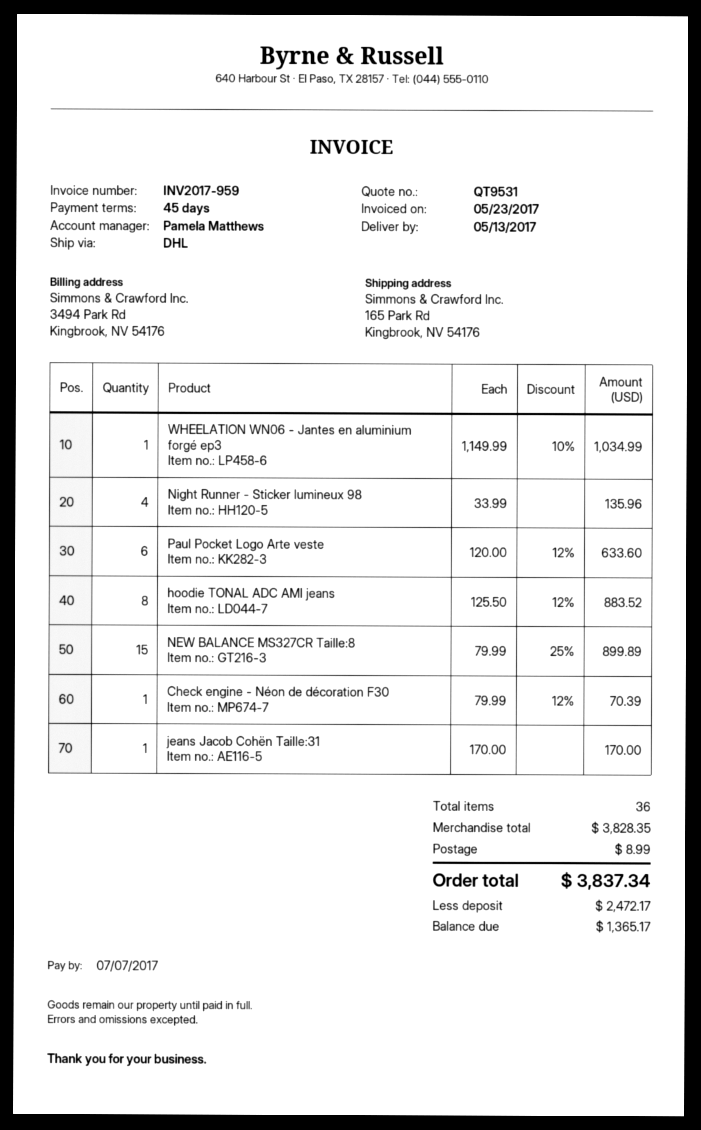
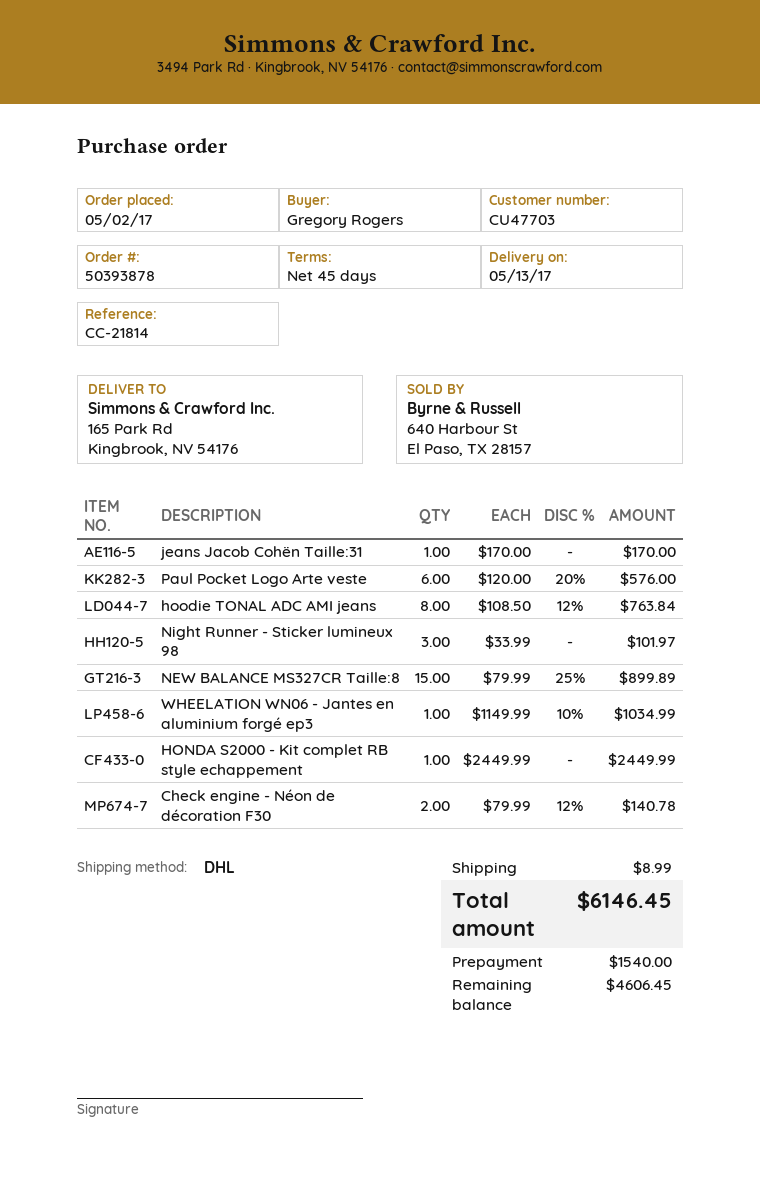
Night Runner - Sticker lumineux 98: 4 x 33.99 = 135.96 -> 3 x 33.99 = 101.97
Paul Pocket Logo Arte veste: 6 x 120.00 - 12% = 633.60 -> 6 x 120.00 - 20% = 576.00
hoodie TONAL ADC AMI jeans: 8 x 125.50 - 12% = 883.52 -> 8 x 108.50 - 12% = 763.84
Check engine - Néon de décoration F30: 1 x 79.99 - 12% = 70.39 -> 2 x 79.99 - 12% = 140.78
HONDA S2000 - Kit complet RB style echappement: none -> 1 x 2449.99 = 2449.99
total: 3837.34 -> 6146.45
deposit: 2472.17 -> 1540.00
balance: 1365.17 -> 4606.45

